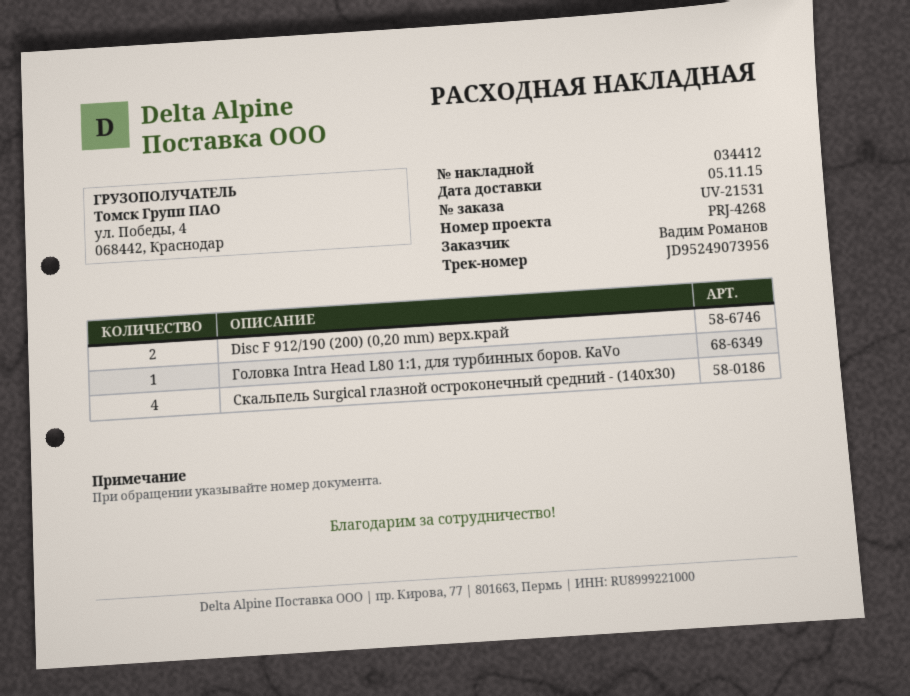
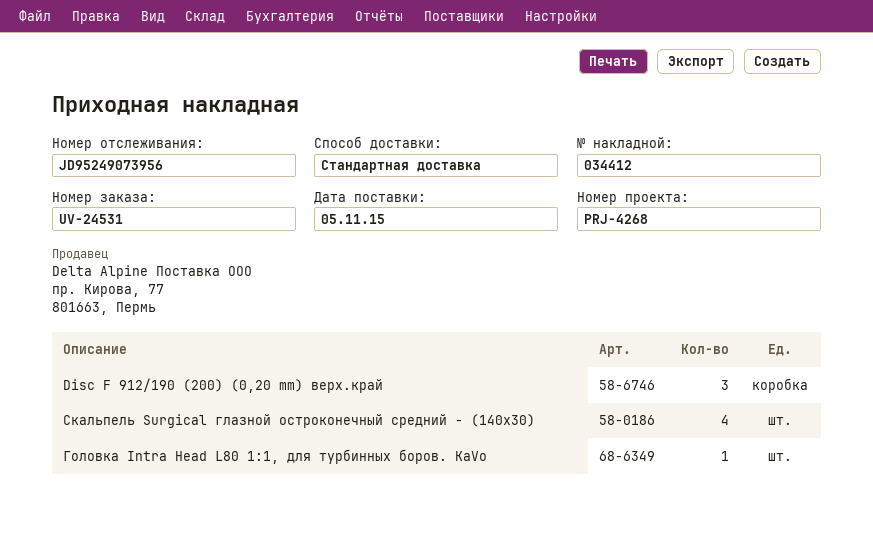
order number: UV-21531 -> UV-24531
Disc F 912/190 (200) (0,20 mm) верх.край: 2 -> 3

